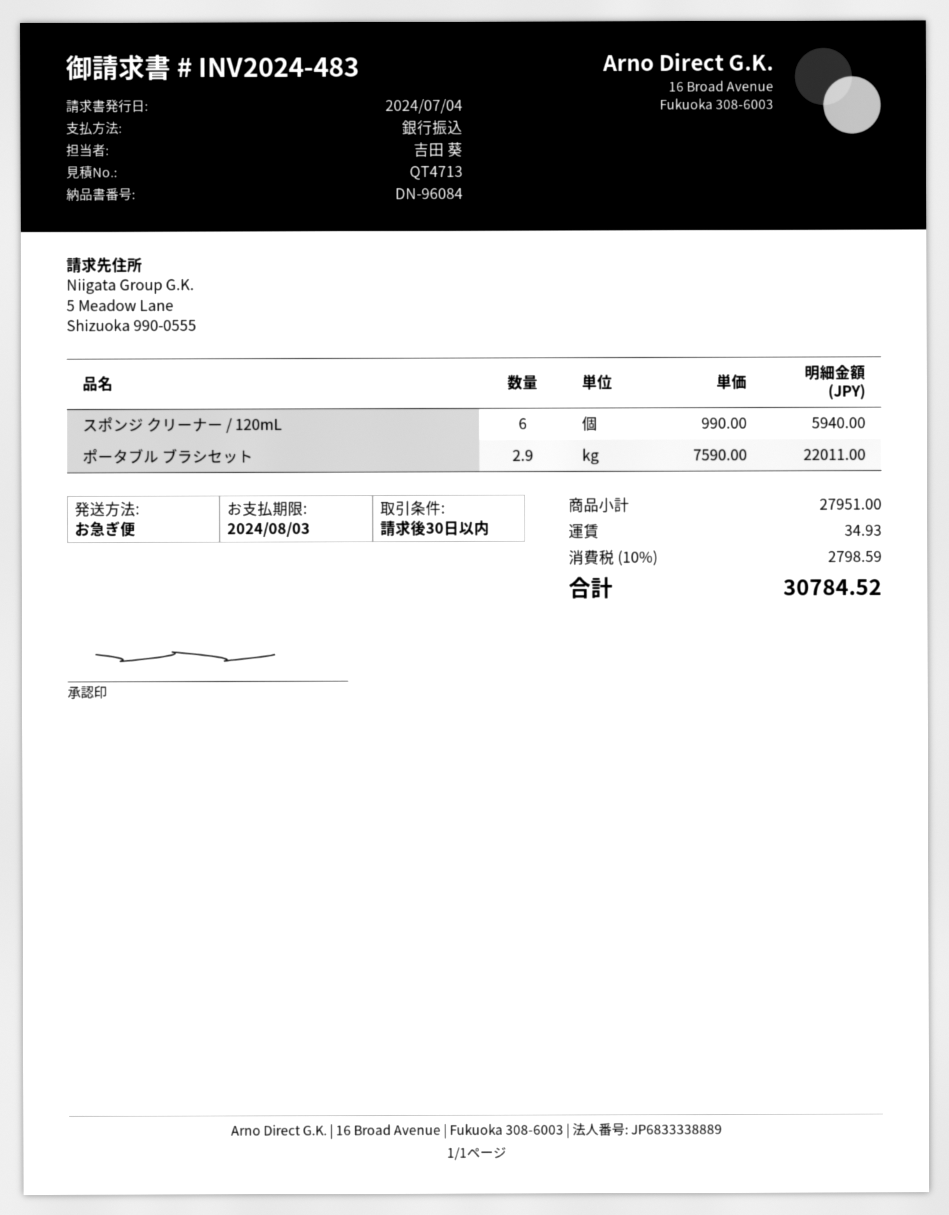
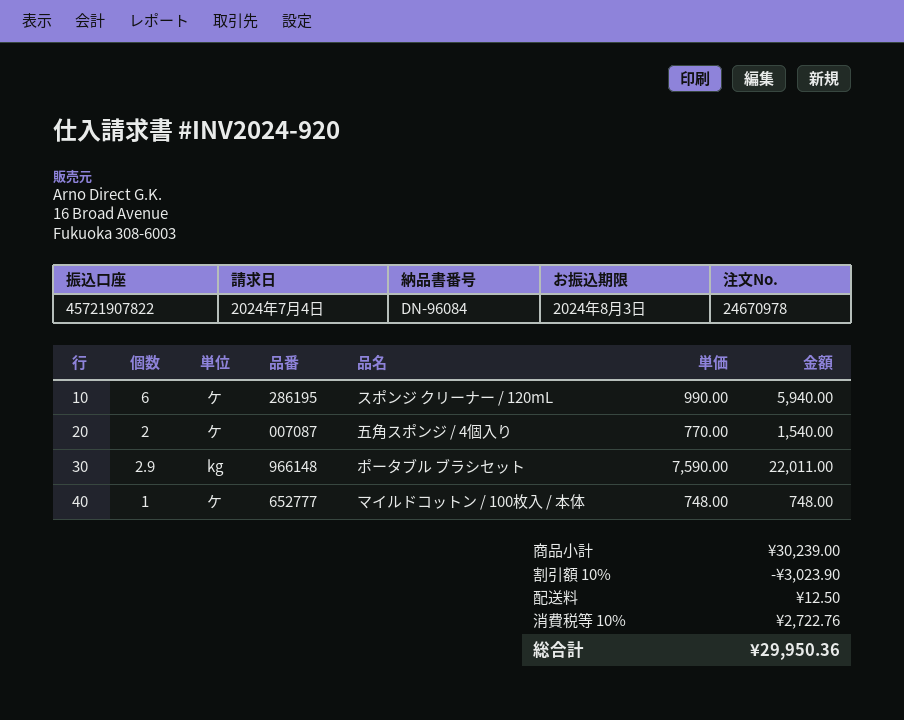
invoice number: INV2024-483 -> INV2024-920
五角スポンジ / 4個入り: none -> 2 x 770.00 = 1540.00
マイルドコットン / 100枚入 / 本体: none -> 1 x 748.00 = 748.00
subtotal: 27951.00 -> 30239.00
discount: none -> 10% = 3023.90
shipping: 34.93 -> 12.50
tax: 10% = 2798.59 -> 10% = 2722.76
total: 30784.52 -> 29950.36

